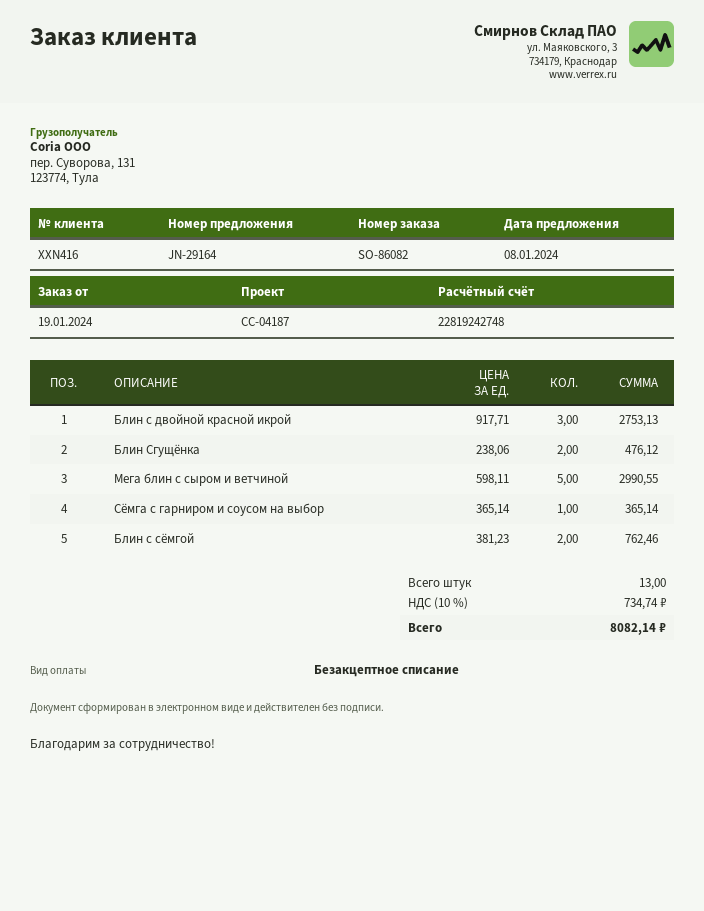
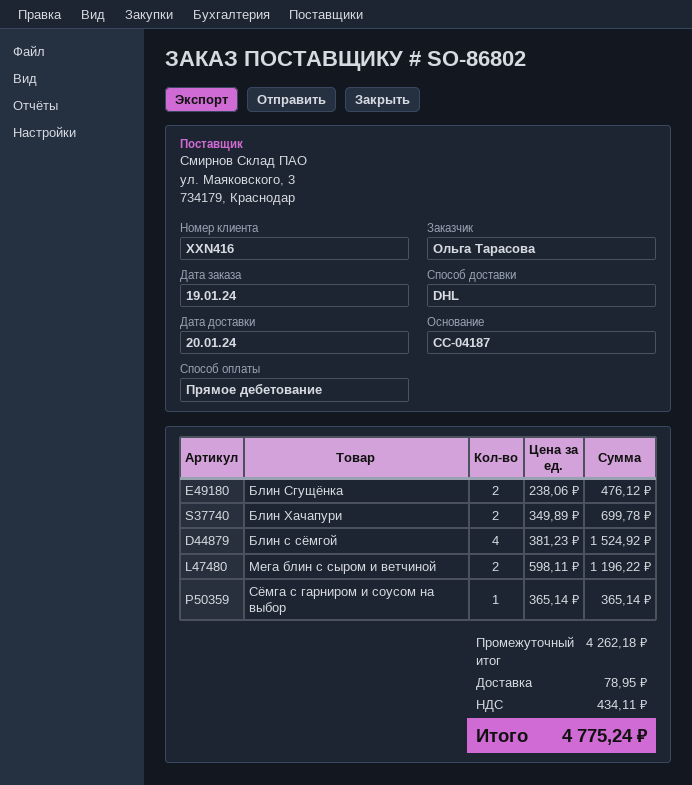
order number: SO-86082 -> SO-86802
Блин с двойной красной икрой: 3 x 917.71 = 2753.13 -> none
Мега блин с сыром и ветчиной: 5 x 598.11 = 2990.55 -> 2 x 598.11 = 1196.22
Блин с сёмгой: 2 x 381.23 = 762.46 -> 4 x 381.23 = 1524.92
Блин Хачапури: none -> 2 x 349.89 = 699.78
shipping: none -> 78.95
tax: 734.74 -> 434.11
total: 8082.14 -> 4775.24

